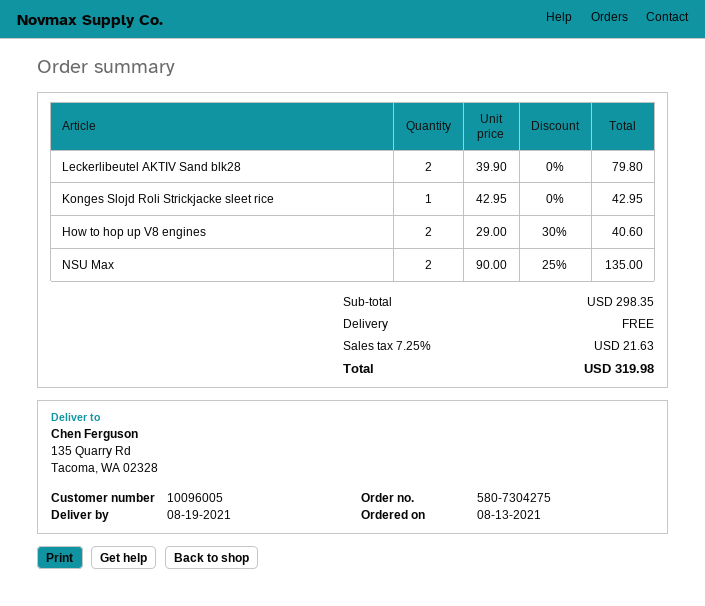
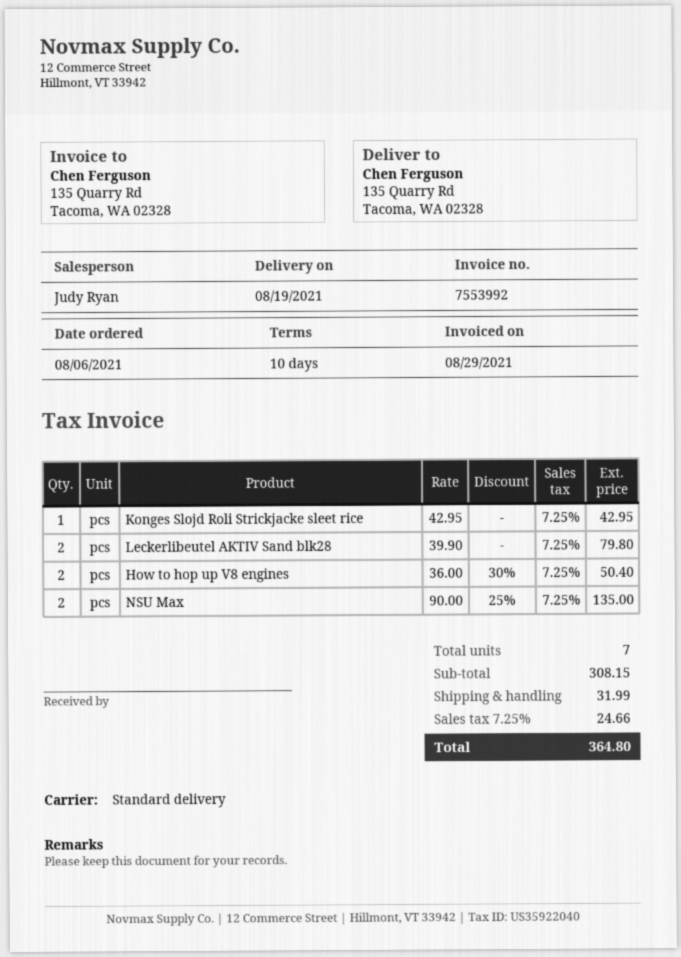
order date: 2021-08-13 -> 2021-08-06
How to hop up V8 engines: 2 x 29.00 - 30% = 40.60 -> 2 x 36.00 - 30% = 50.40
subtotal: 298.35 -> 308.15
shipping: 0.00 -> 31.99
tax: 7.25% = 21.63 -> 7.25% = 24.66
total: 319.98 -> 364.80

